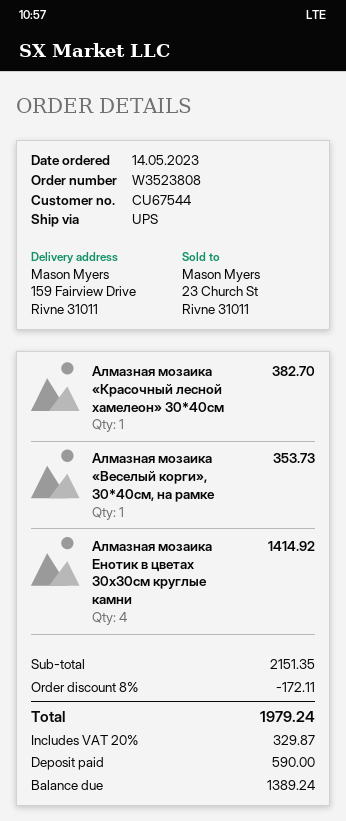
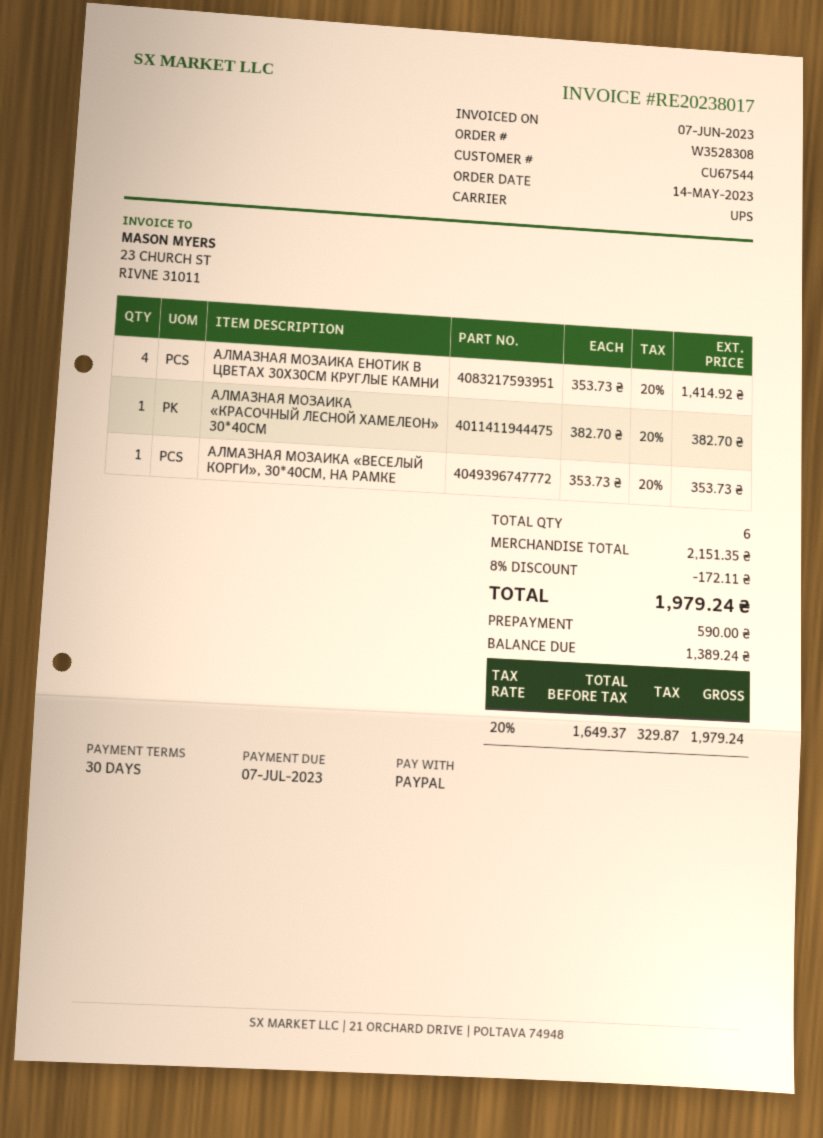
order number: W3523808 -> W3528308

